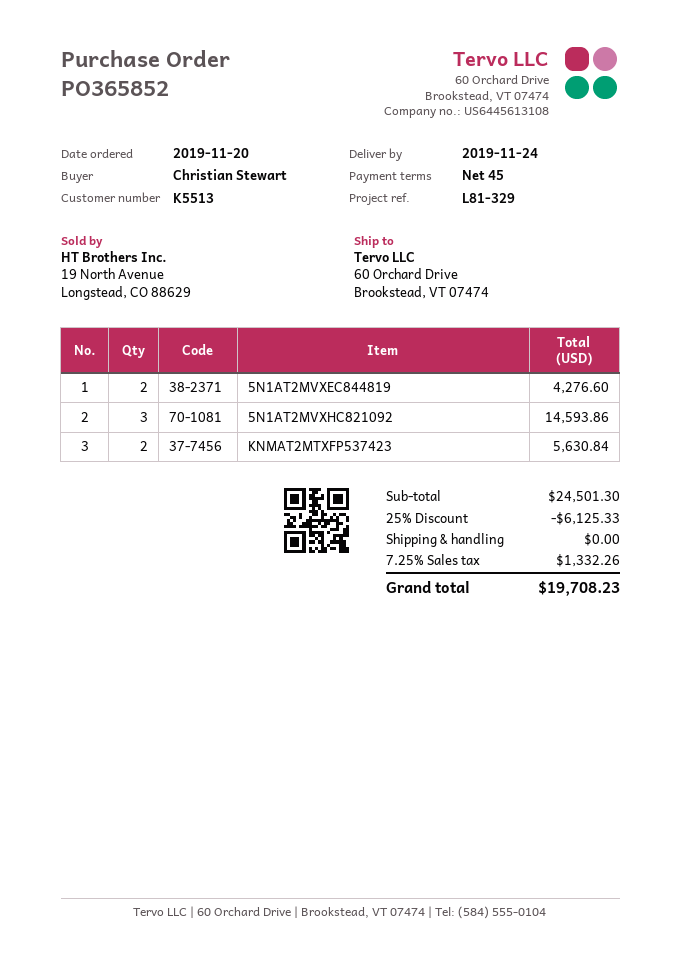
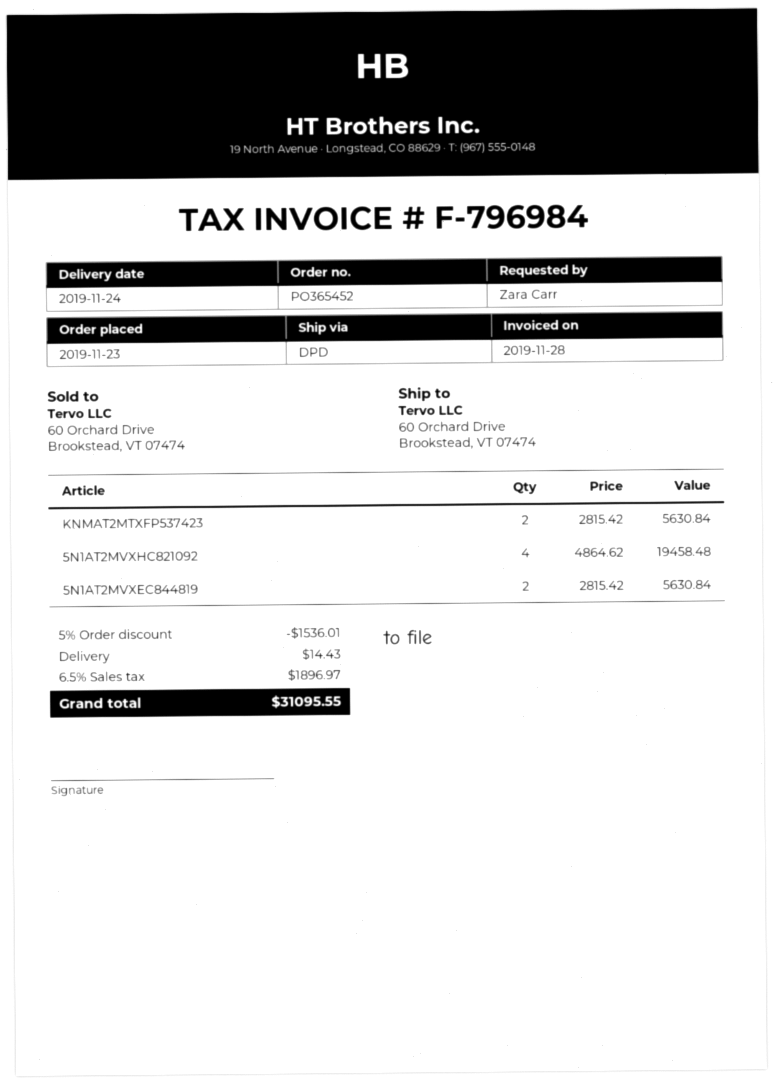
order number: PO365852 -> PO365452
order date: 2019-11-20 -> 2019-11-23
ordered by: Christian Stewart -> Zara Carr
5N1AT2MVXEC844819: 2 for 4276.60 -> 2 for 5630.84
5N1AT2MVXHC821092: 3 for 14593.86 -> 4 for 19458.48
discount: 25% = 6125.33 -> 5% = 1536.01
shipping: 0.00 -> 14.43
tax: 7.25% = 1332.26 -> 6.5% = 1896.97
total: 19708.23 -> 31095.55

